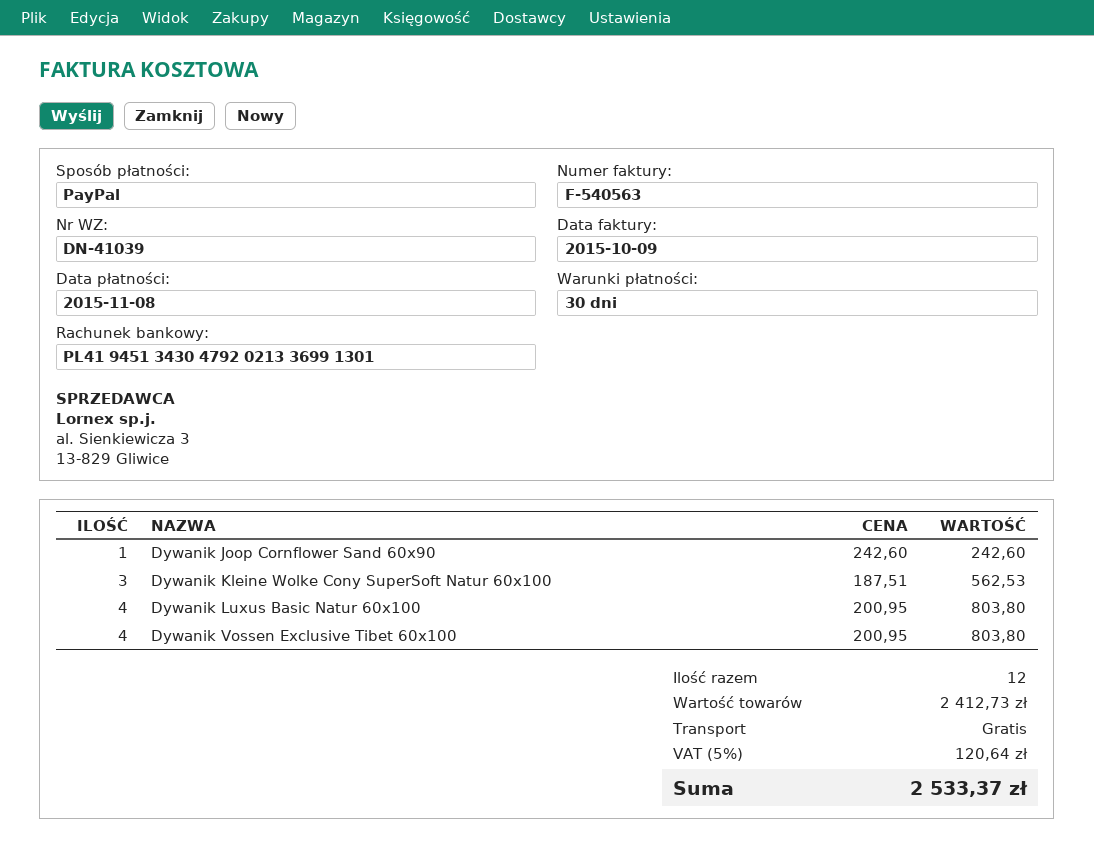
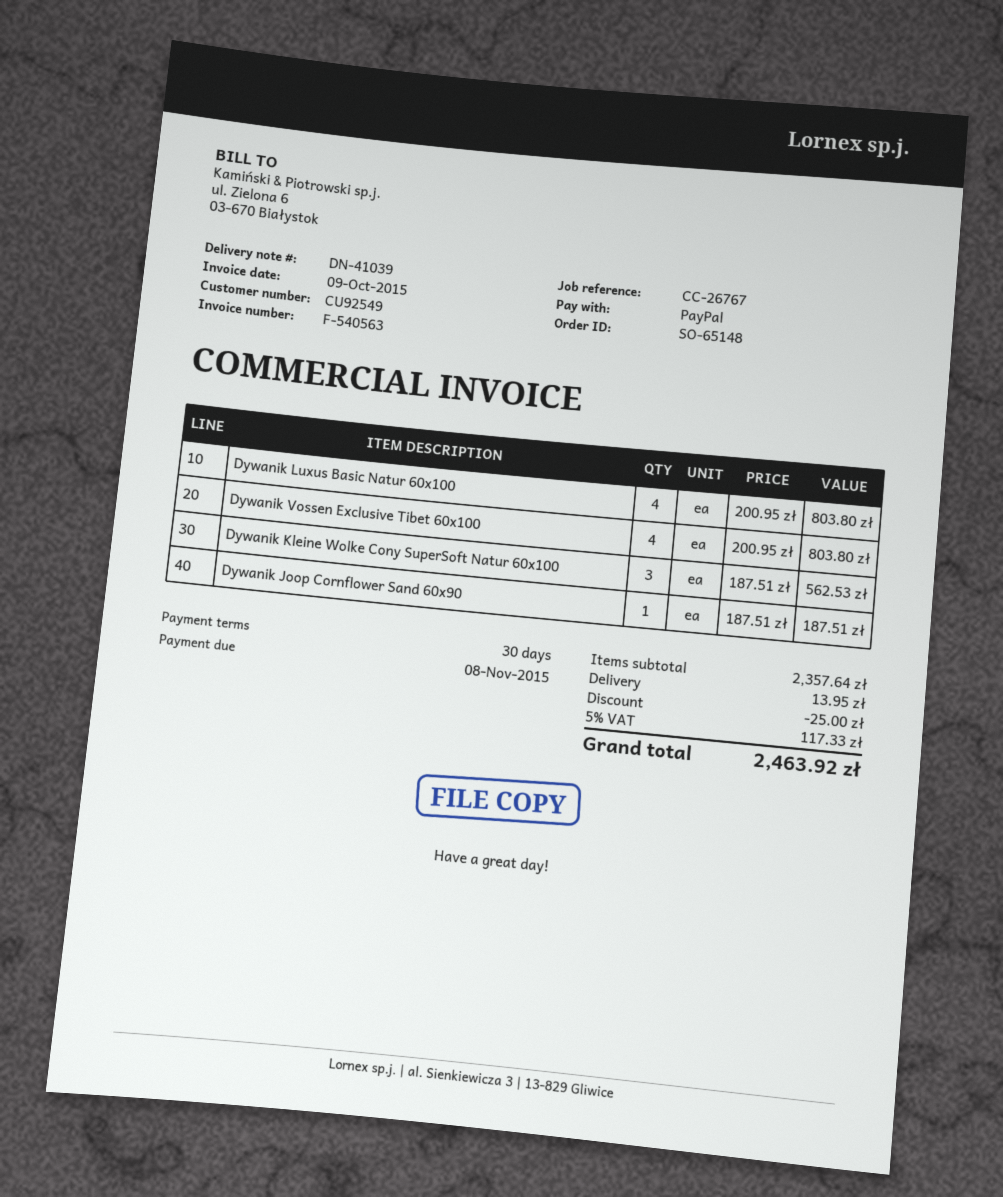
Dywanik Joop Cornflower Sand 60x90: 1 x 242.60 = 242.60 -> 1 x 187.51 = 187.51
subtotal: 2412.73 -> 2357.64
discount: none -> 25.00
shipping: 0.00 -> 13.95
tax: 5% = 120.64 -> 5% = 117.33
total: 2533.37 -> 2463.92

